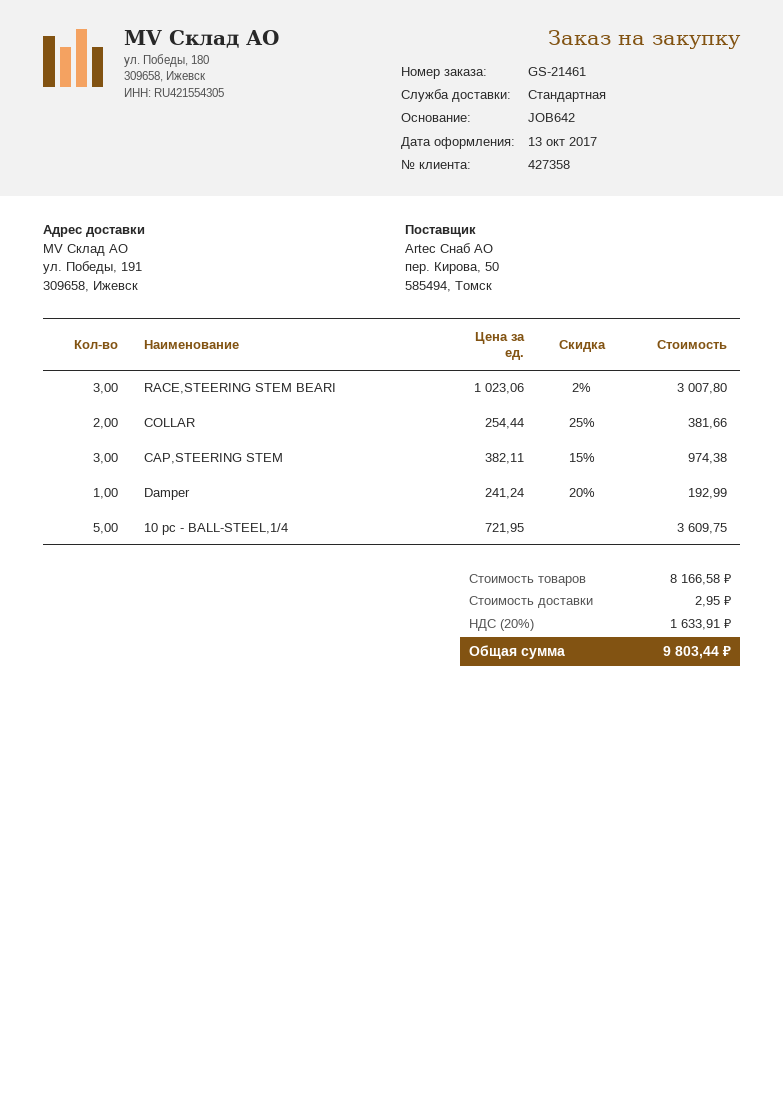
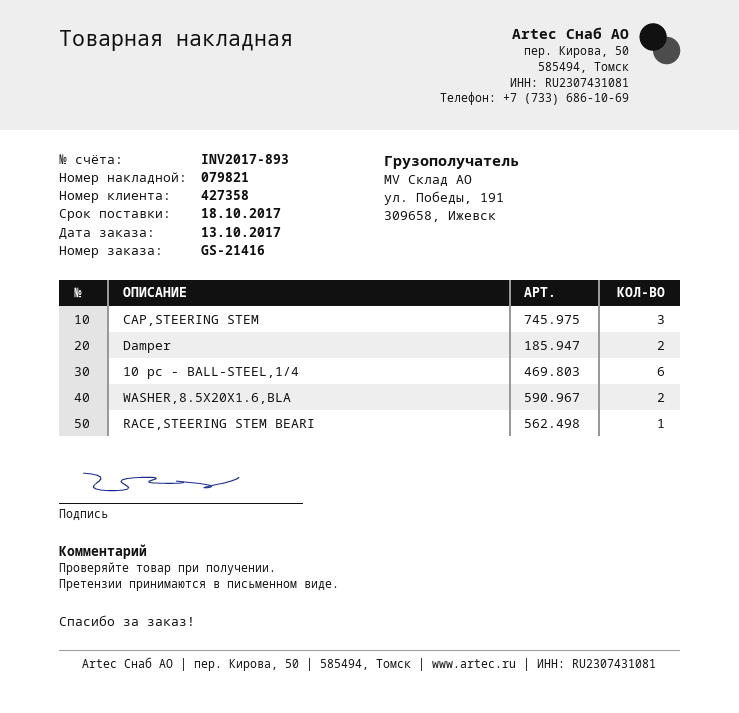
order number: GS-21461 -> GS-21416
RACE,STEERING STEM BEARI: 3 -> 1
COLLAR: 2 -> none
Damper: 1 -> 2
10 pc - BALL-STEEL,1/4: 5 -> 6
WASHER,8.5X20X1.6,BLA: none -> 2

